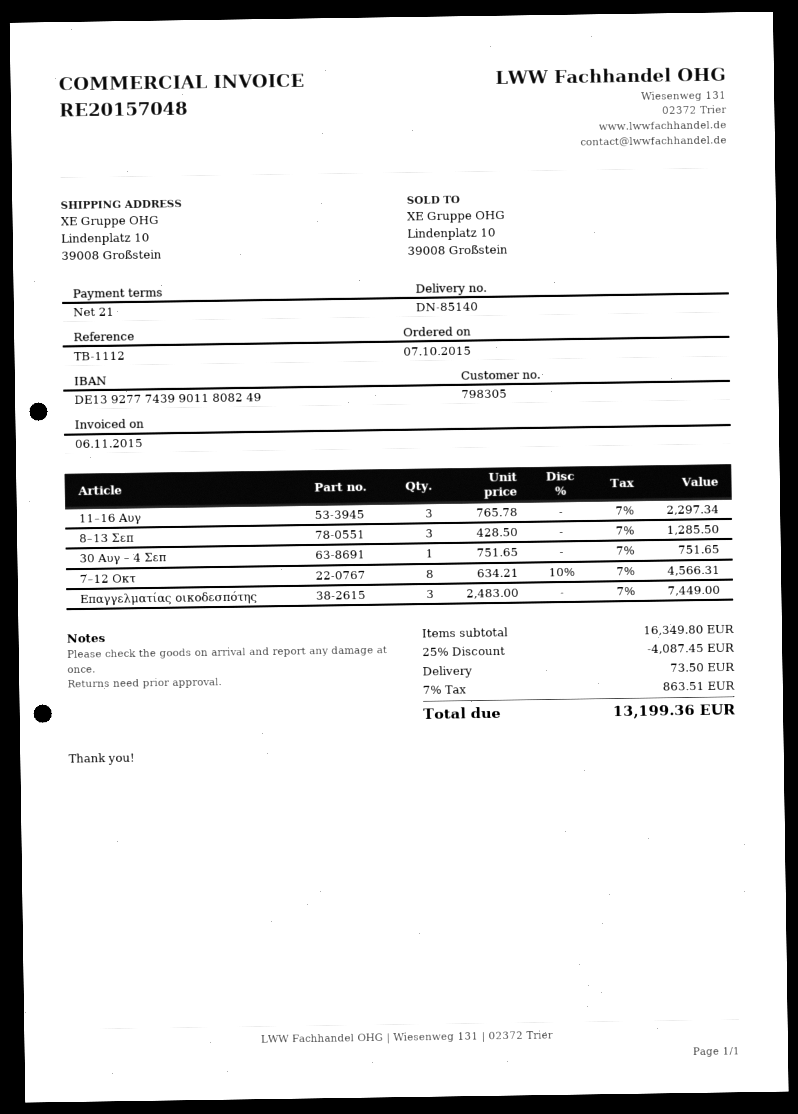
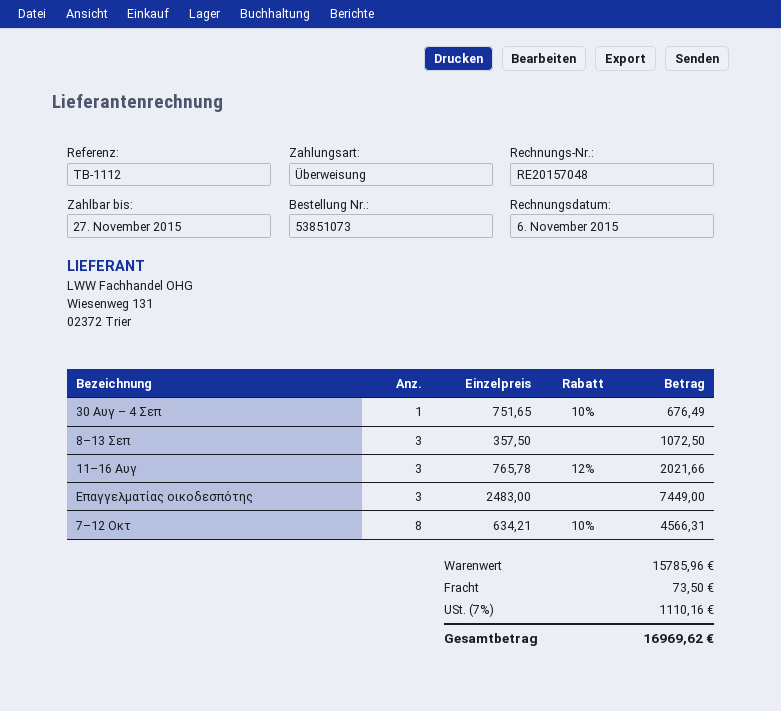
11–16 Αυγ: 3 x 765.78 = 2297.34 -> 3 x 765.78 - 12% = 2021.66
8–13 Σεπ: 3 x 428.50 = 1285.50 -> 3 x 357.50 = 1072.50
30 Αυγ – 4 Σεπ: 1 x 751.65 = 751.65 -> 1 x 751.65 - 10% = 676.49
subtotal: 16349.80 -> 15785.96
discount: 25% = 4087.45 -> none
tax: 7% = 863.51 -> 7% = 1110.16
total: 13199.36 -> 16969.62

